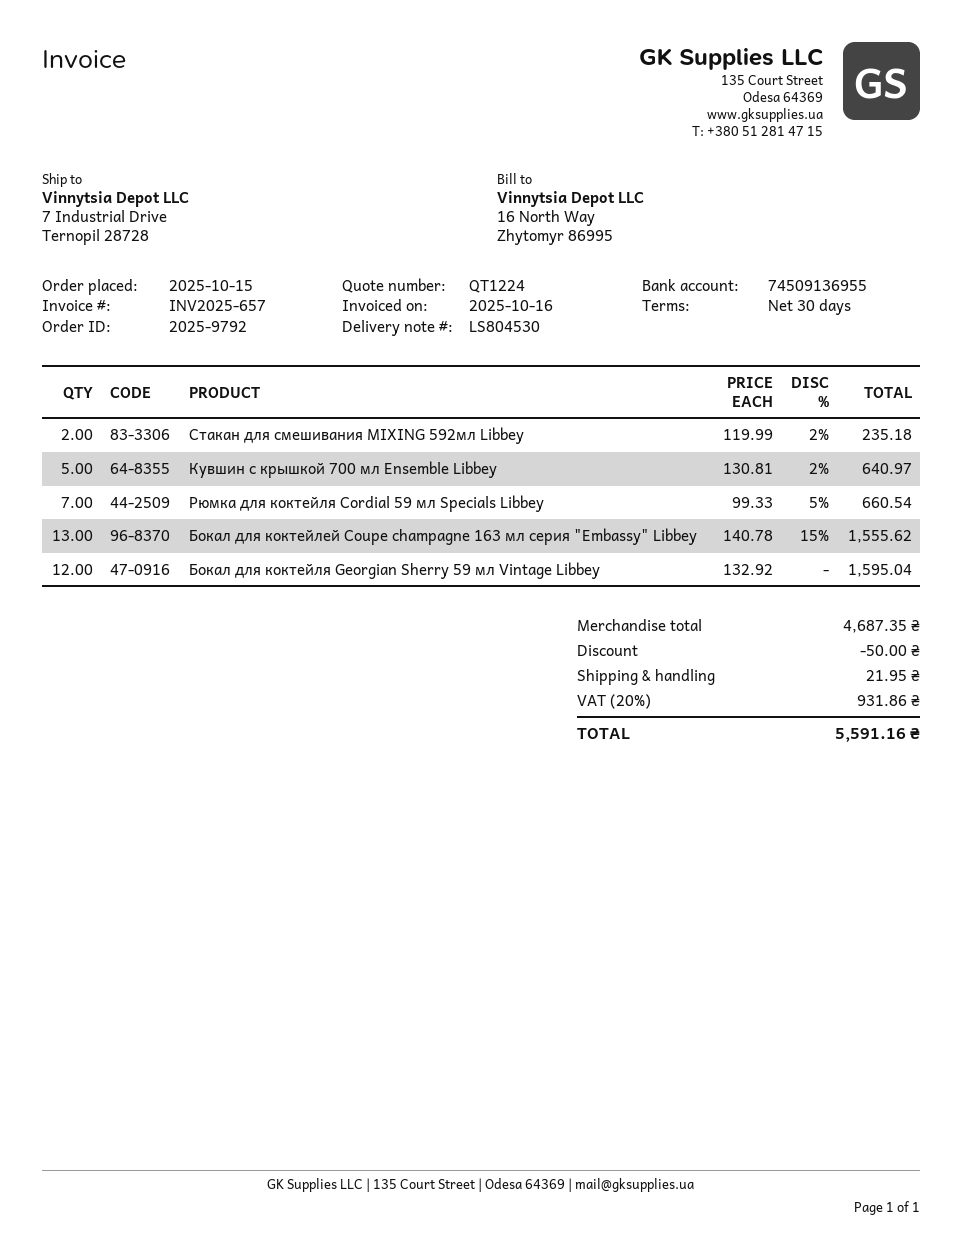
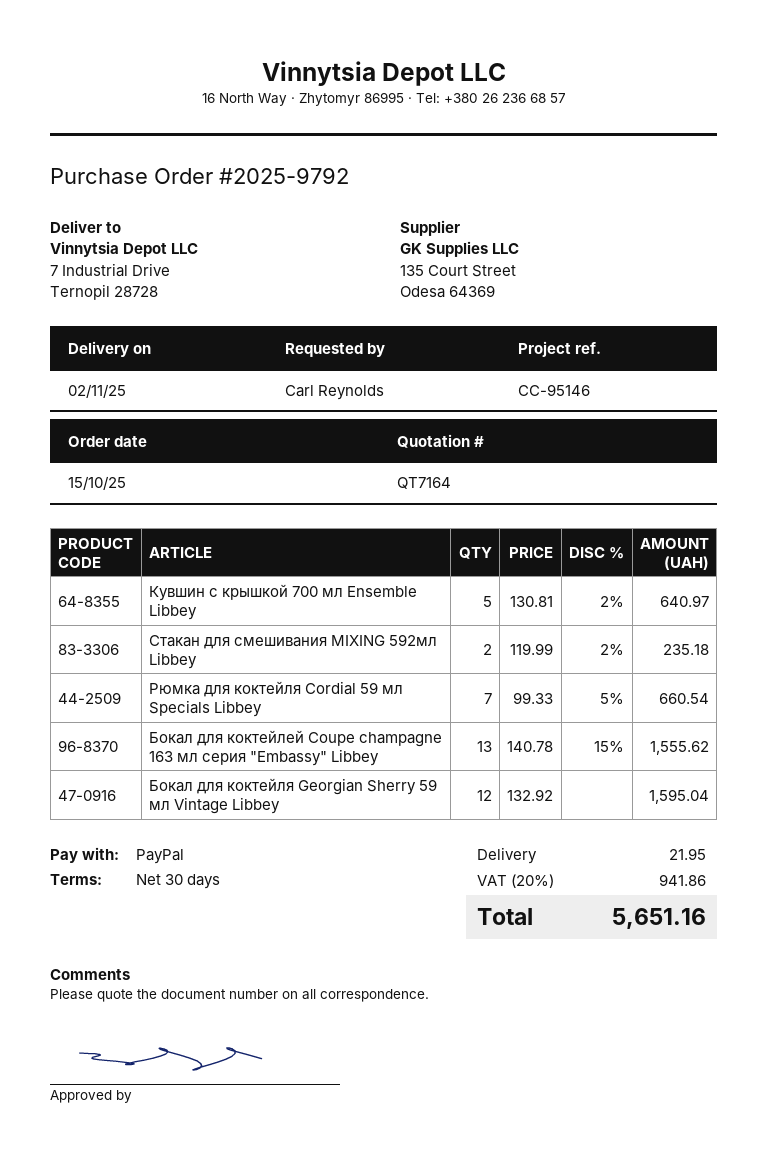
quote number: QT1224 -> QT7164
discount: 50.00 -> none
tax: 20% = 931.86 -> 20% = 941.86
total: 5591.16 -> 5651.16

